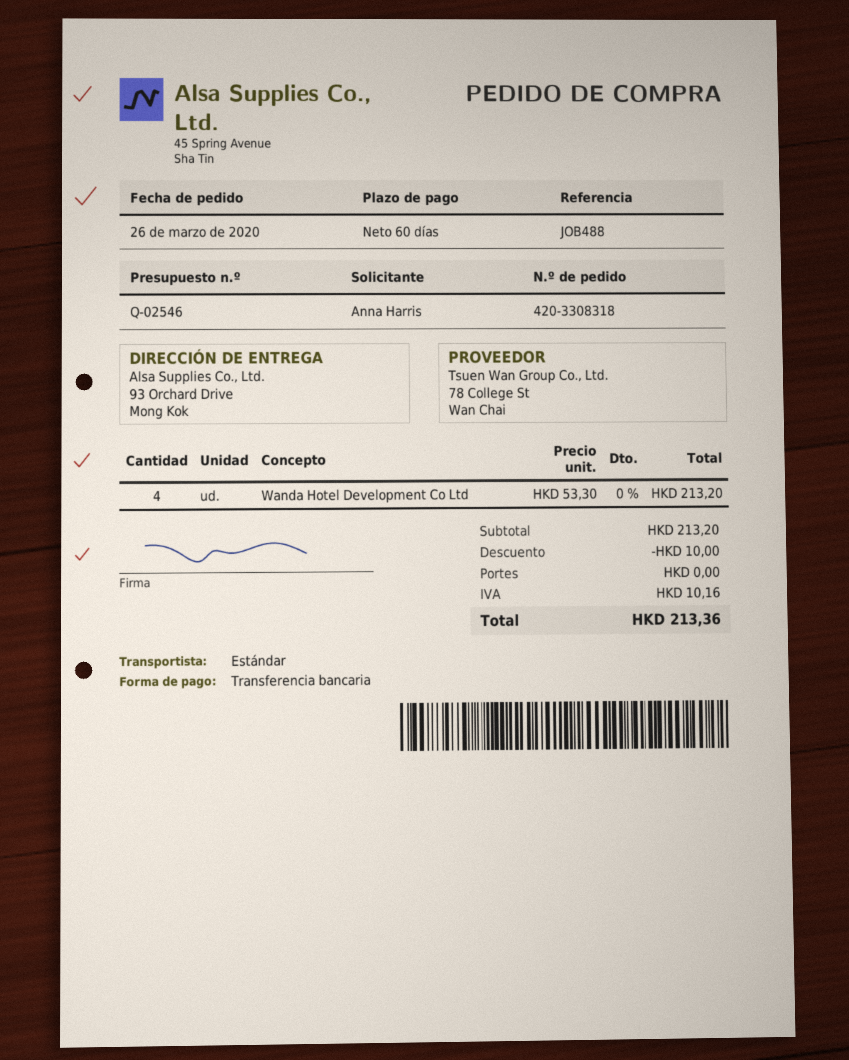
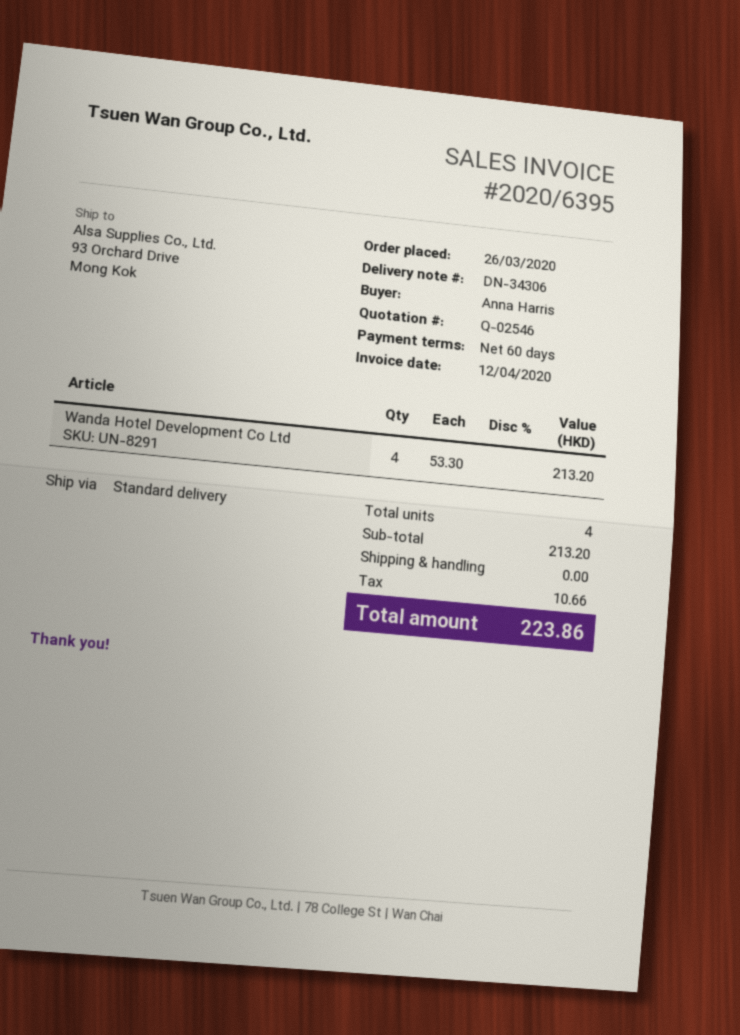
discount: 10.00 -> none
tax: 10.16 -> 10.66
total: 213.36 -> 223.86

